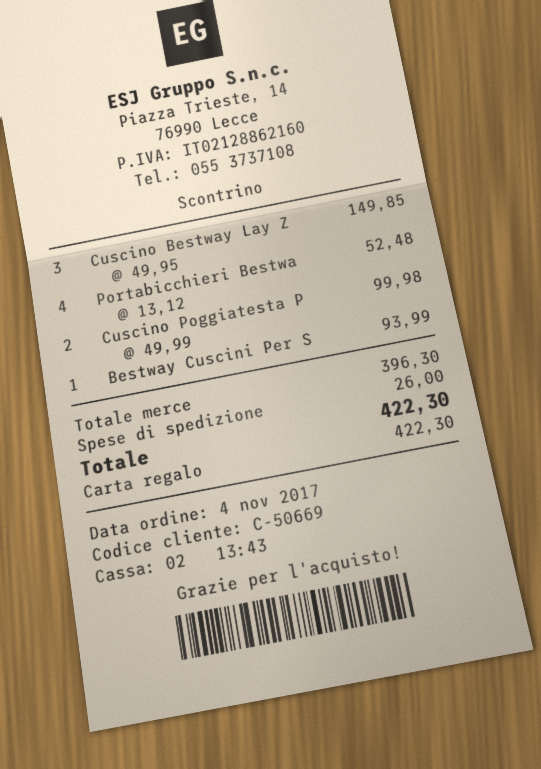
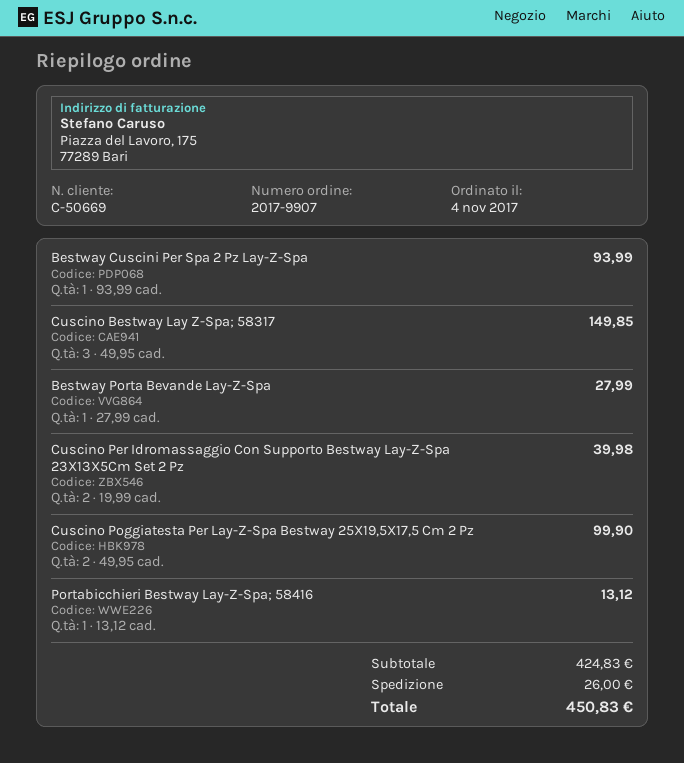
Portabicchieri Bestwa: 4 x 13.12 = 52.48 -> 1 x 13.12 = 13.12
Cuscino Poggiatesta P: 2 x 49.99 = 99.98 -> 2 x 49.95 = 99.90
Bestway Porta Bevande Lay-Z-Spa: none -> 1 x 27.99 = 27.99
Cuscino Per Idromassaggio Con Supporto Bestway Lay-Z-Spa 23X13X5Cm Set 2 Pz: none -> 2 x 19.99 = 39.98
subtotal: 396.30 -> 424.83
total: 422.30 -> 450.83

